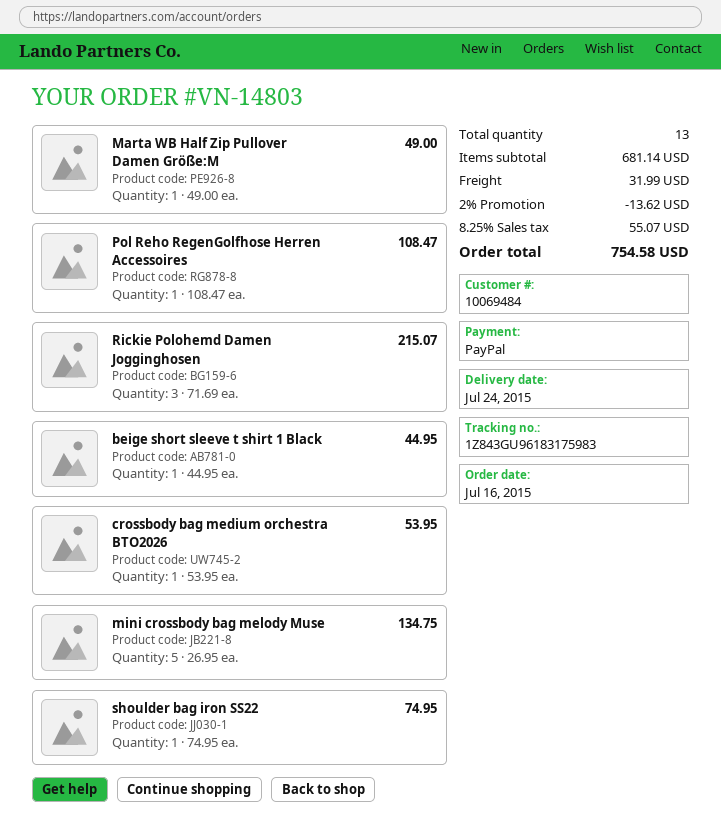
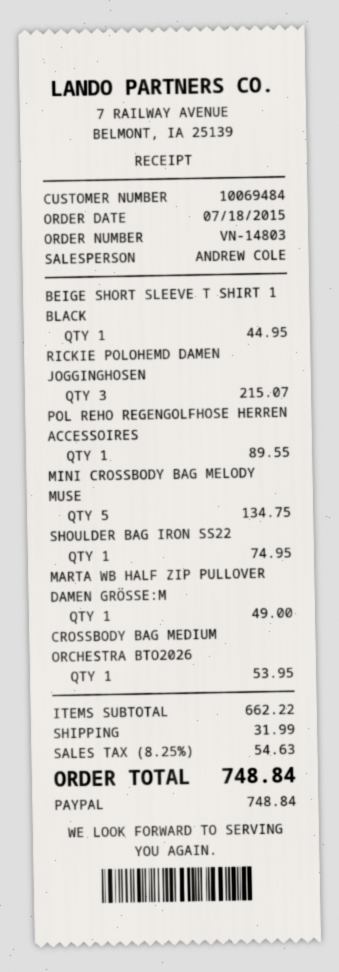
order date: 2015-07-16 -> 2015-07-18
Pol Reho RegenGolfhose Herren Accessoires: 1 for 108.47 -> 1 for 89.55
subtotal: 681.14 -> 662.22
discount: 2% = 13.62 -> none
tax: 8.25% = 55.07 -> 8.25% = 54.63
total: 754.58 -> 748.84

